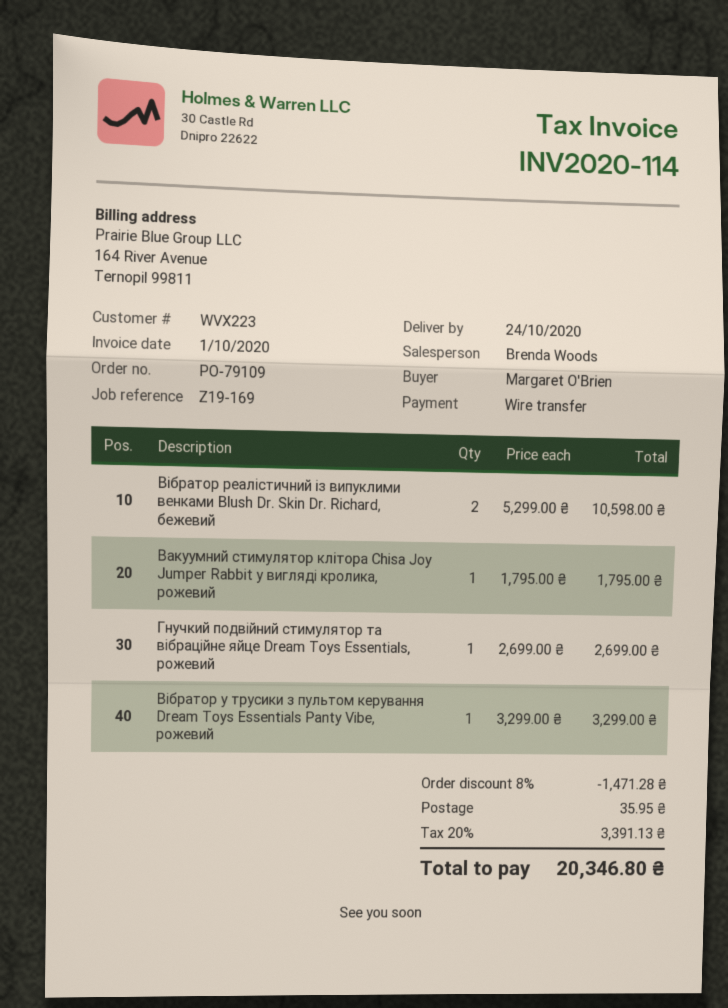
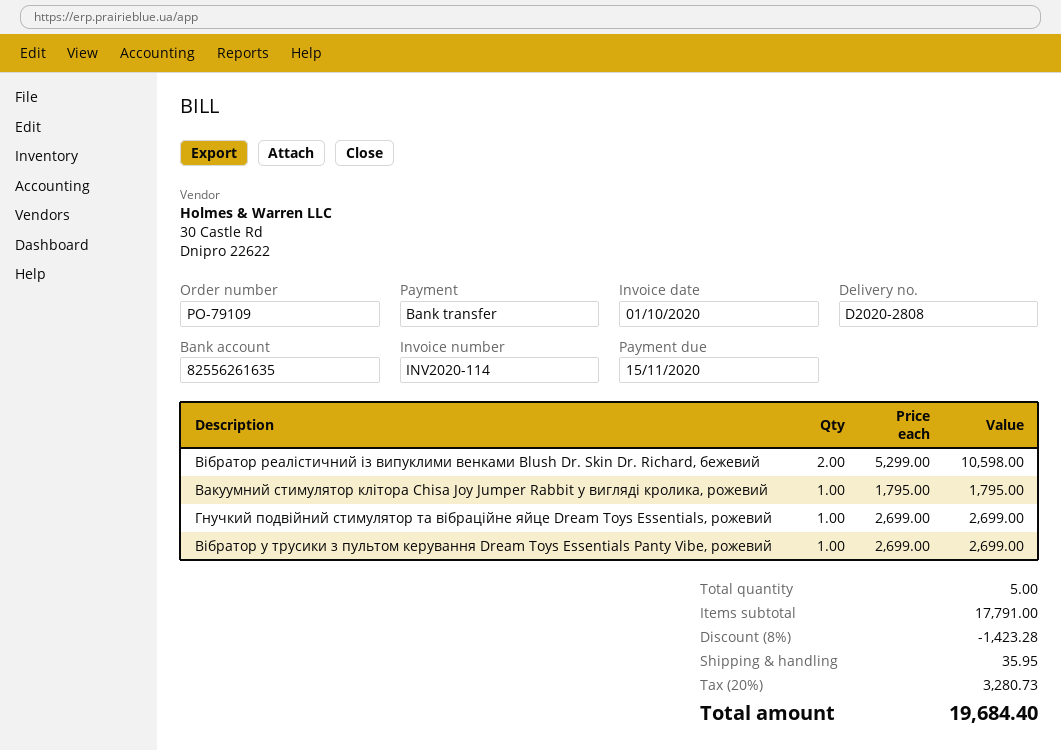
Вібратор у трусики з пультом керування Dream Toys Essentials Panty Vibe, рожевий: 1 x 3299.00 = 3299.00 -> 1 x 2699.00 = 2699.00
discount: 8% = 1471.28 -> 8% = 1423.28
tax: 20% = 3391.13 -> 20% = 3280.73
total: 20346.80 -> 19684.40

